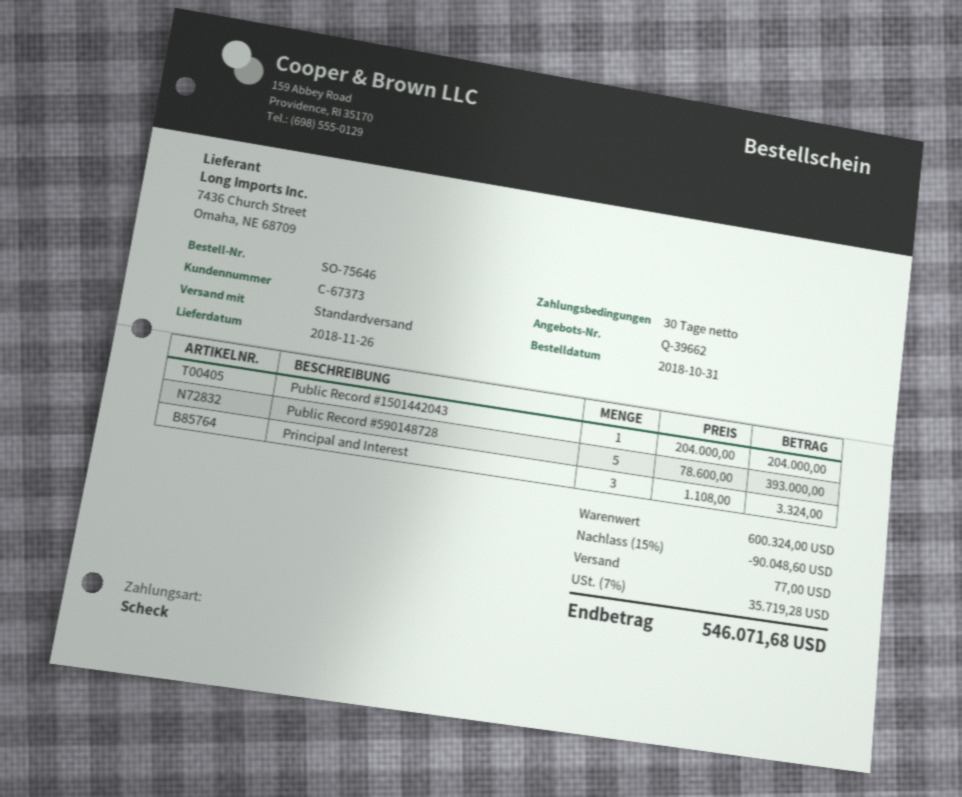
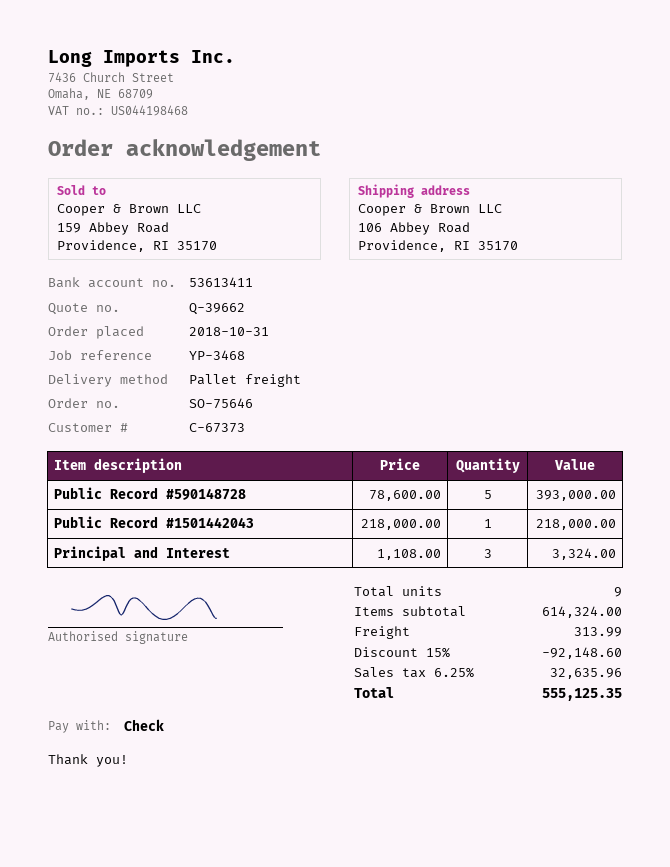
shipping method: standard -> pallet freight
Public Record #1501442043: 1 x 204000.00 = 204000.00 -> 1 x 218000.00 = 218000.00
subtotal: 600324.00 -> 614324.00
discount: 15% = 90048.60 -> 15% = 92148.60
shipping: 77.00 -> 313.99
tax: 7% = 35719.28 -> 6.25% = 32635.96
total: 546071.68 -> 555125.35

